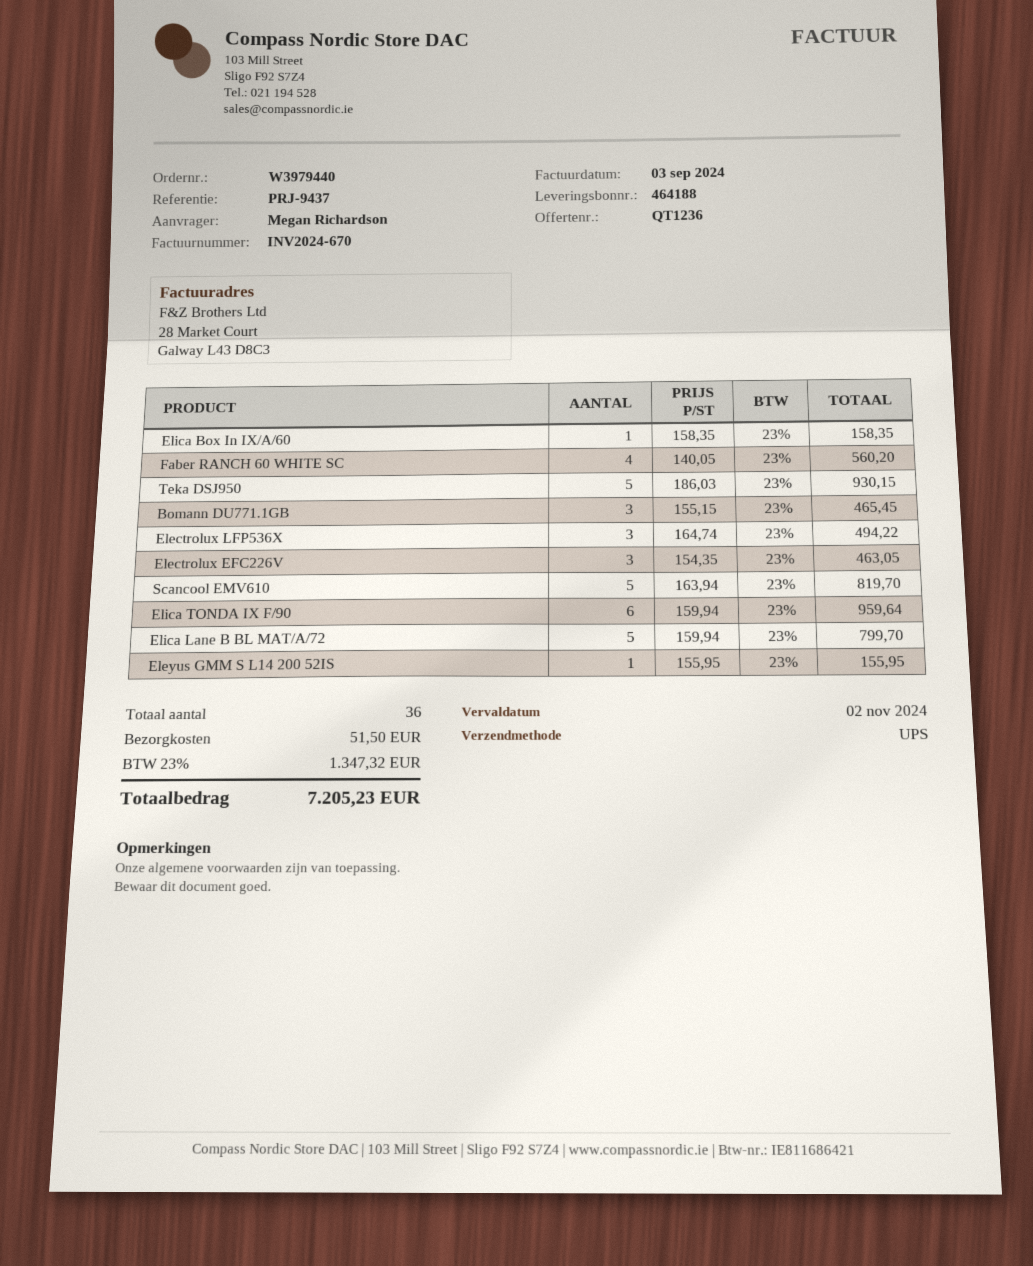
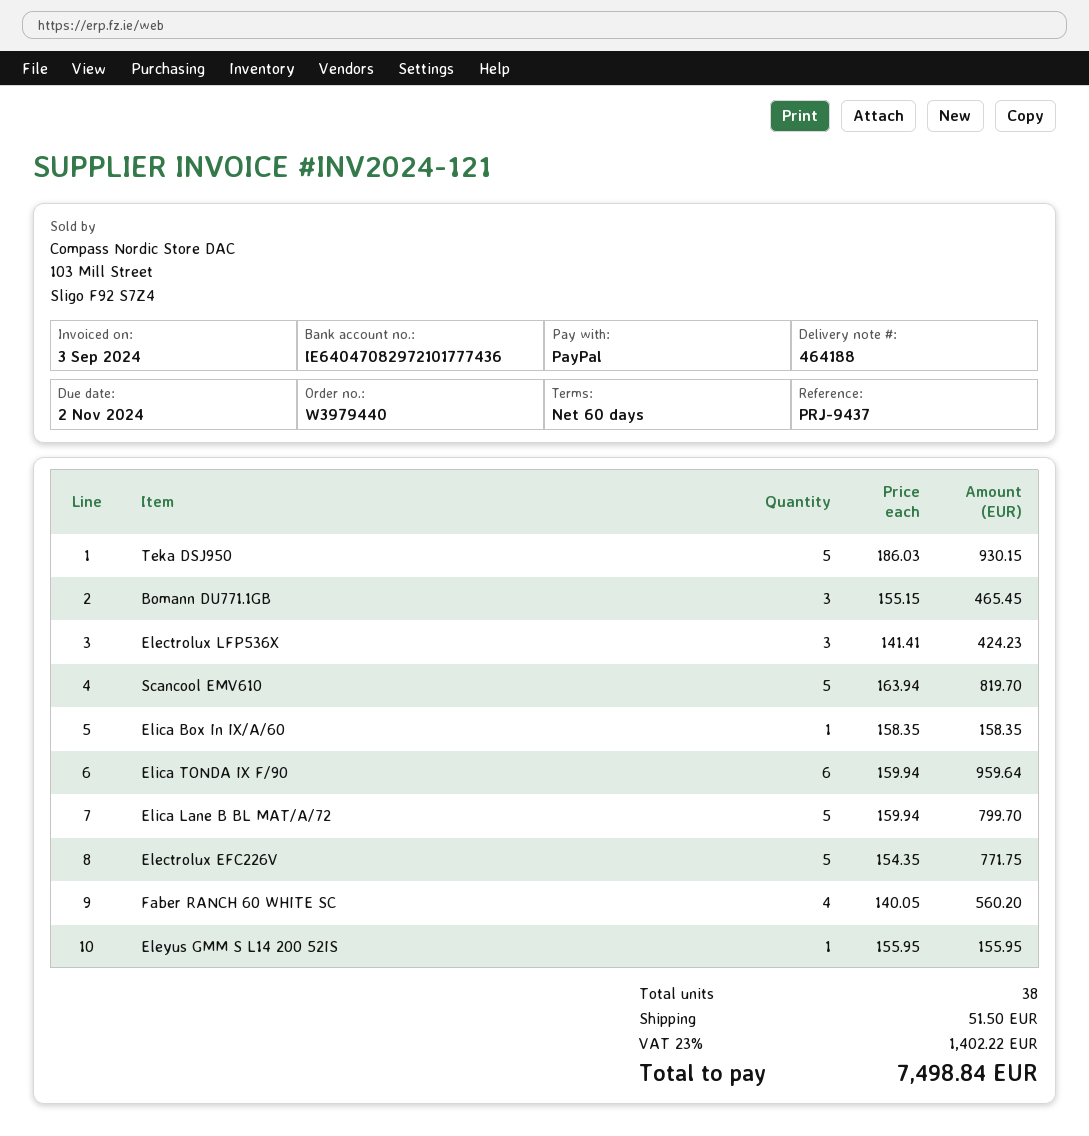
invoice number: INV2024-670 -> INV2024-121
Electrolux LFP536X: 3 x 164.74 = 494.22 -> 3 x 141.41 = 424.23
Electrolux EFC226V: 3 x 154.35 = 463.05 -> 5 x 154.35 = 771.75
total quantity: 36 -> 38
tax: 23% = 1347.32 -> 23% = 1402.22
total: 7205.23 -> 7498.84

